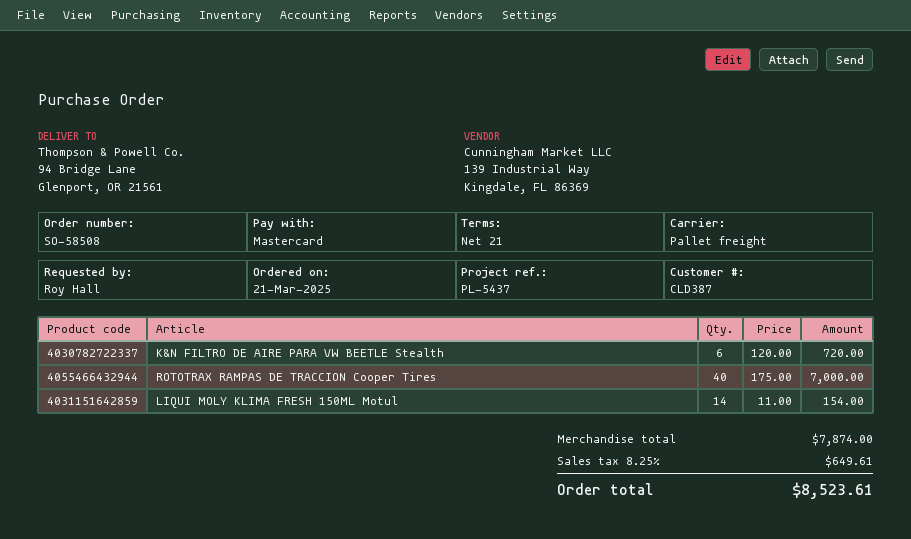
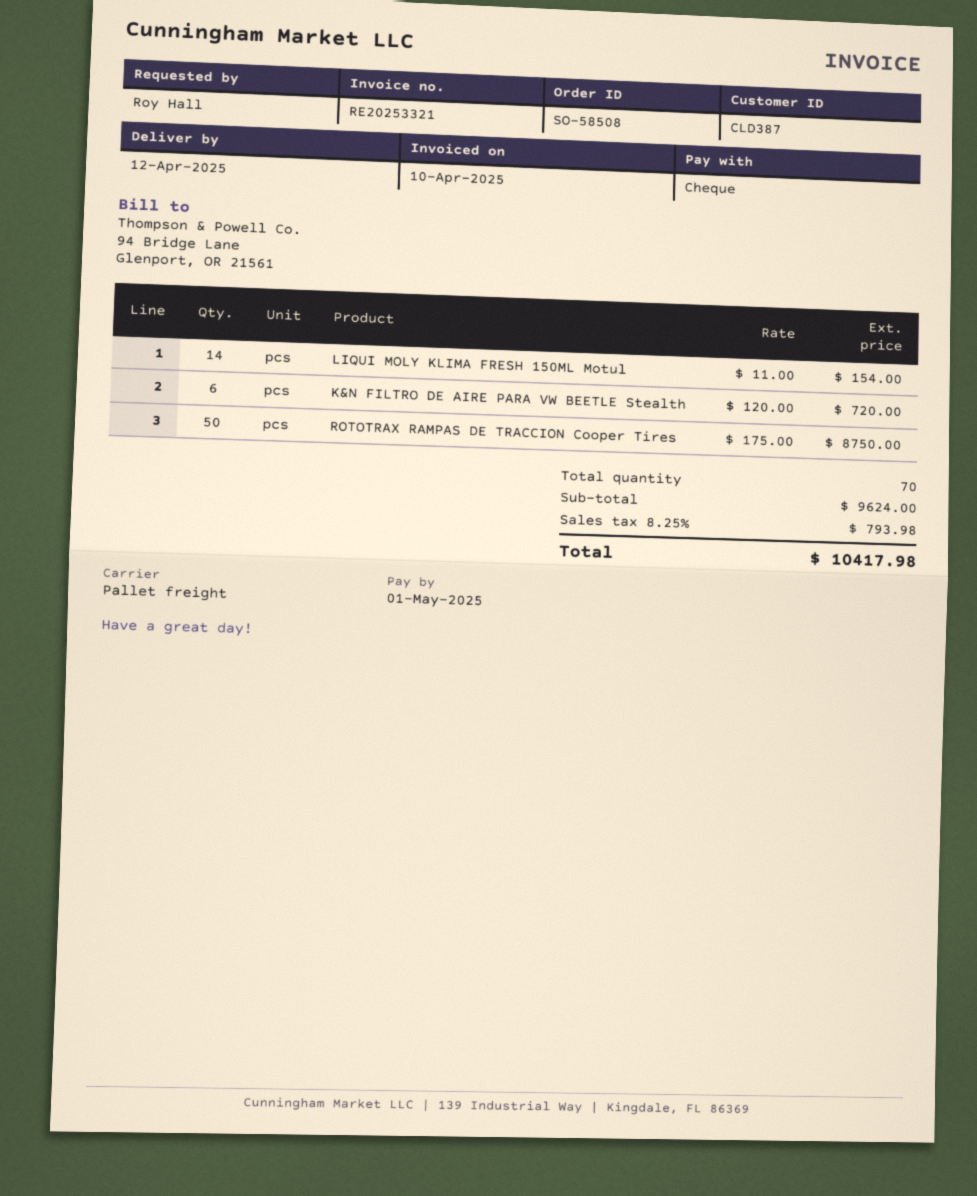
payment method: Mastercard -> cheque
ROTOTRAX RAMPAS DE TRACCION Cooper Tires: 40 x 175.00 = 7000.00 -> 50 x 175.00 = 8750.00
subtotal: 7874.00 -> 9624.00
tax: 8.25% = 649.61 -> 8.25% = 793.98
total: 8523.61 -> 10417.98

